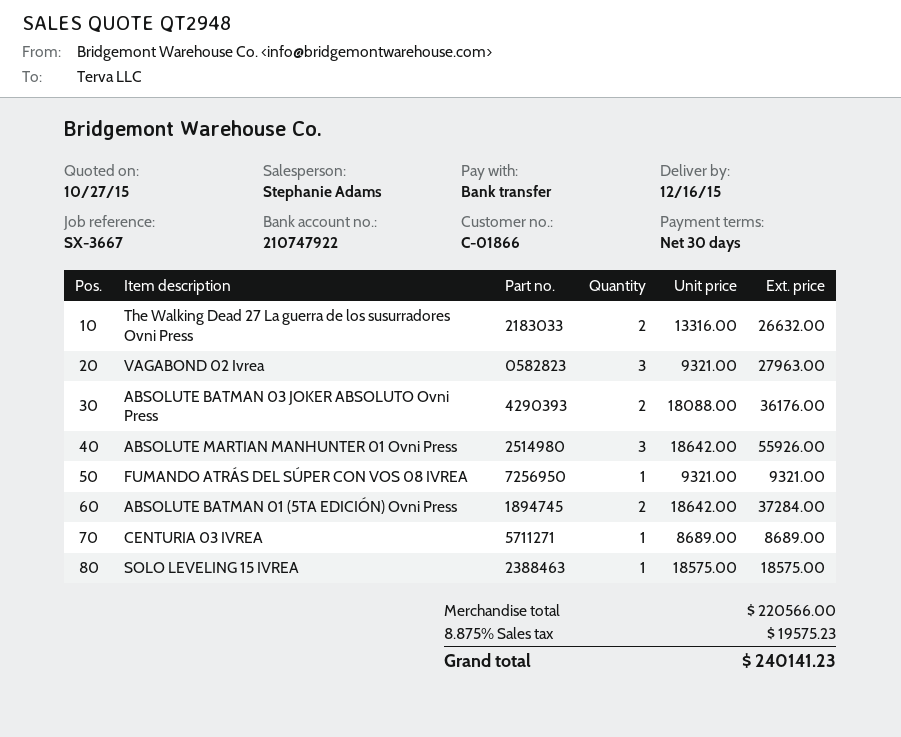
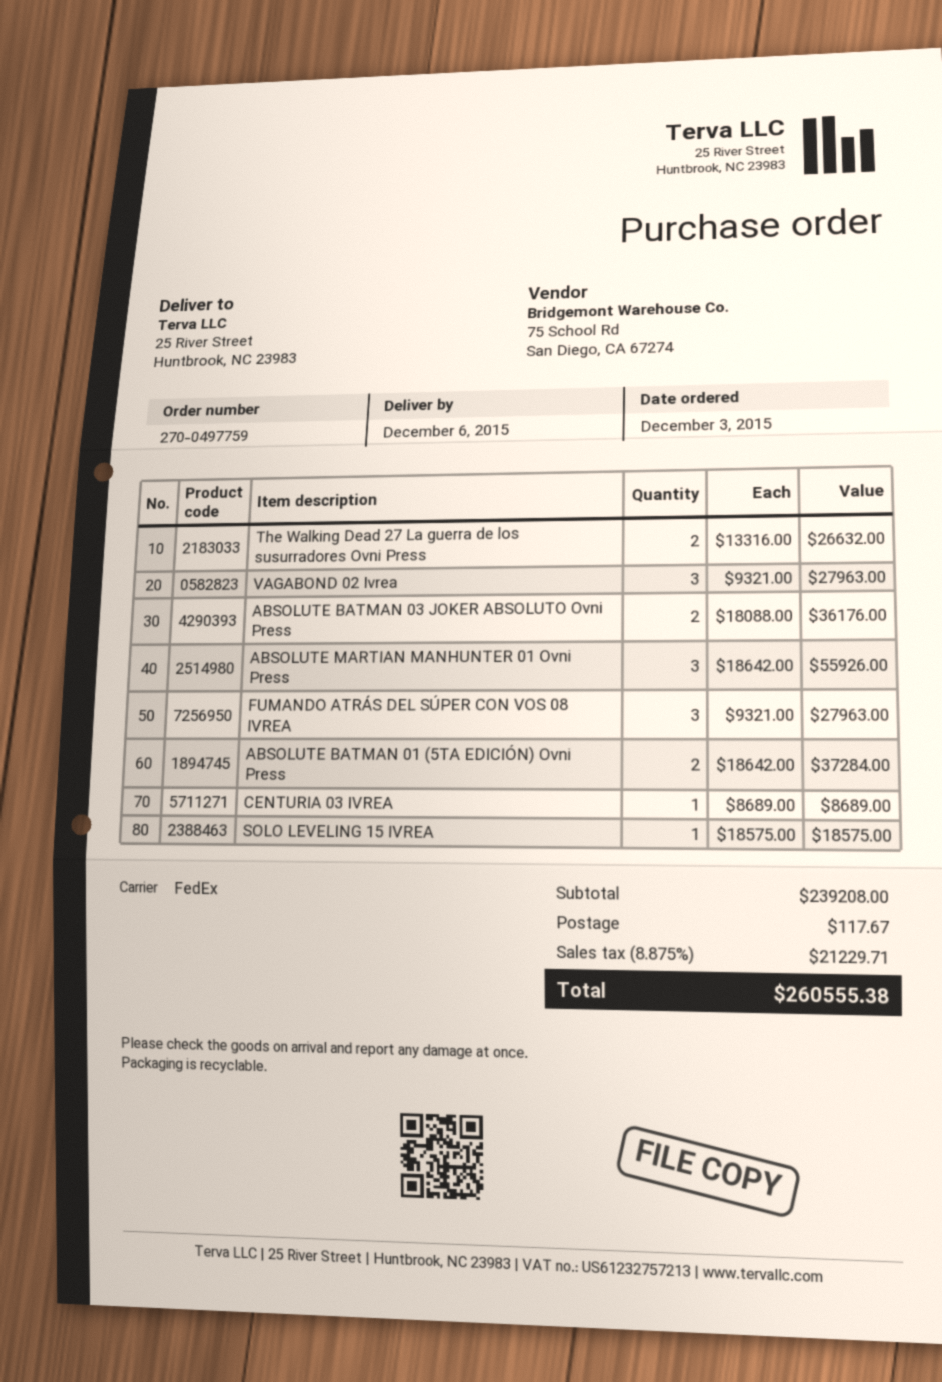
delivery date: 2015-12-16 -> 2015-12-06
FUMANDO ATRÁS DEL SÚPER CON VOS 08 IVREA: 1 x 9321.00 = 9321.00 -> 3 x 9321.00 = 27963.00
subtotal: 220566.00 -> 239208.00
shipping: none -> 117.67
tax: 8.875% = 19575.23 -> 8.875% = 21229.71
total: 240141.23 -> 260555.38

